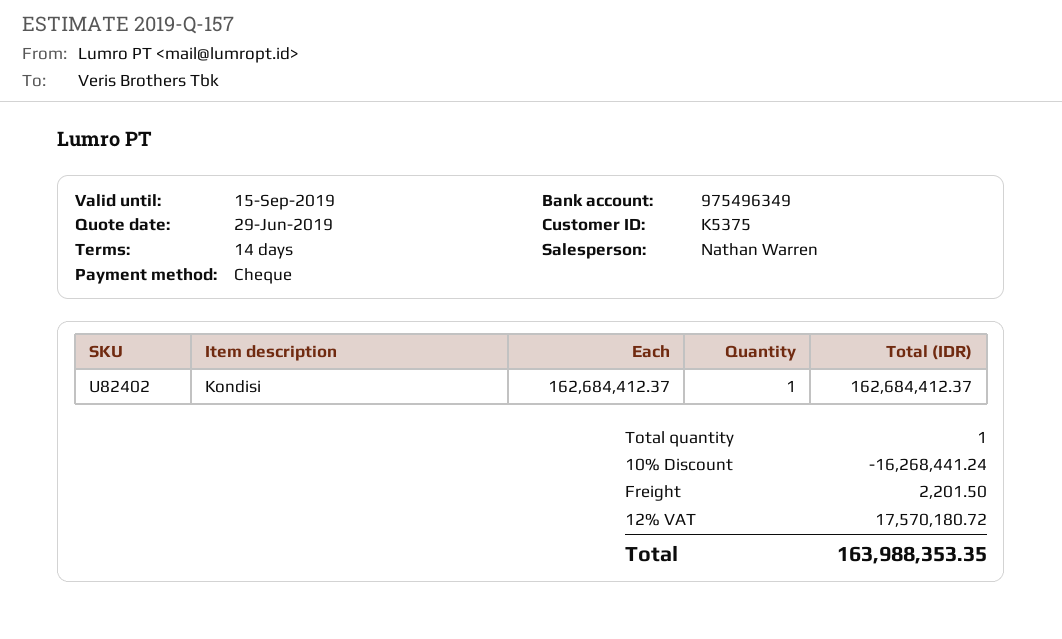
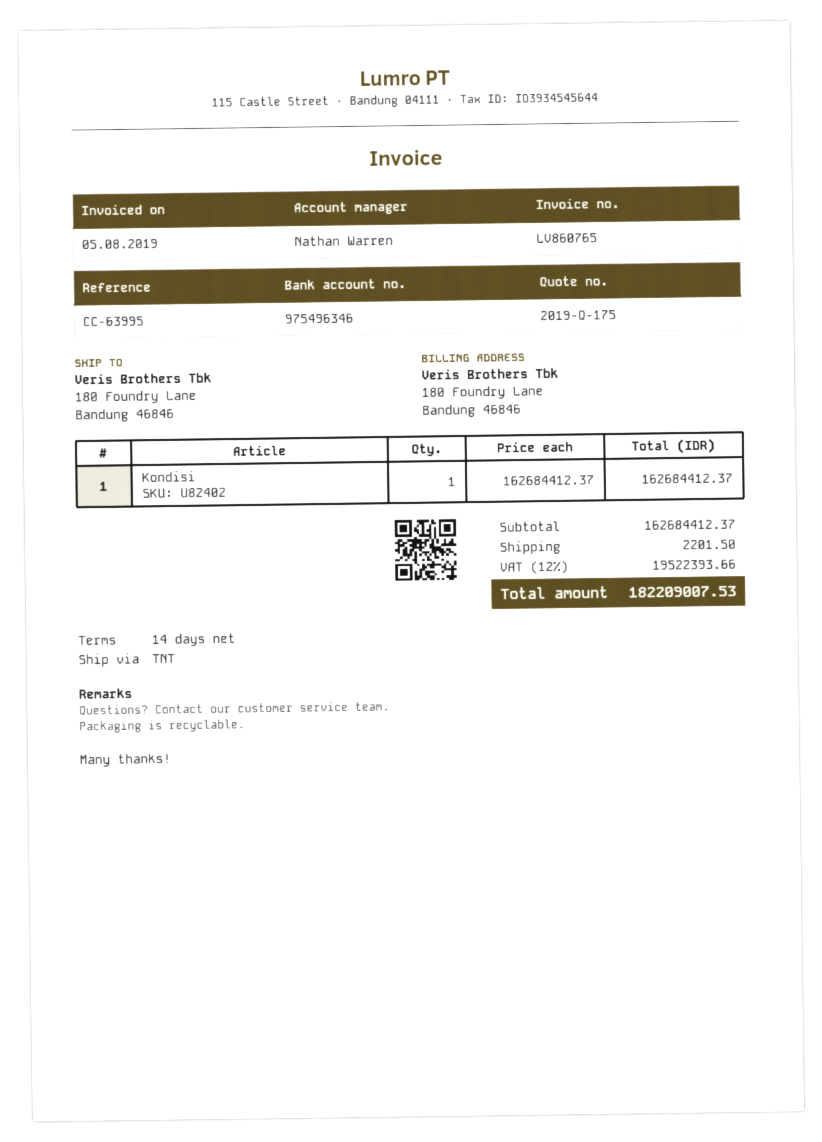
quote number: 2019-Q-157 -> 2019-Q-175
bank account: 975496349 -> 975496346
discount: 10% = 16268441.24 -> none
tax: 12% = 17570180.72 -> 12% = 19522393.66
total: 163988353.35 -> 182209007.53

